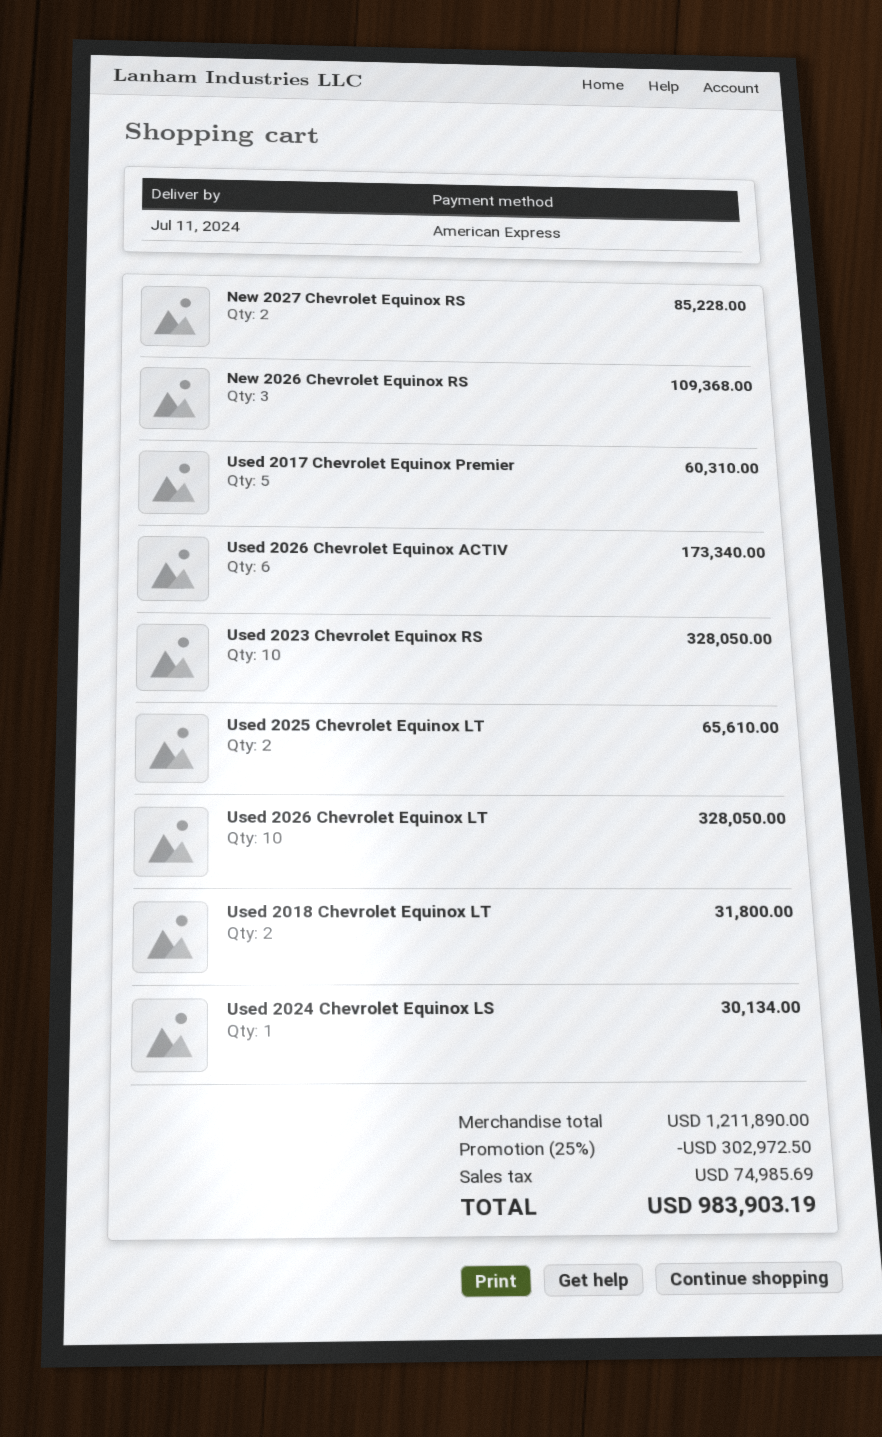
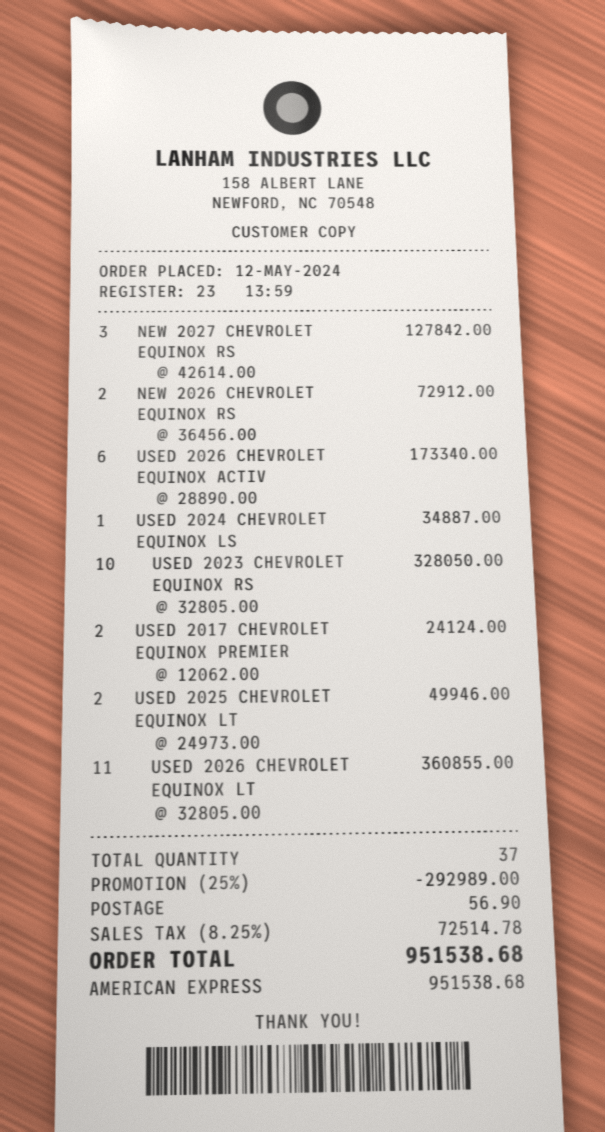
New 2027 Chevrolet Equinox RS: 2 for 85228.00 -> 3 for 127842.00
New 2026 Chevrolet Equinox RS: 3 for 109368.00 -> 2 for 72912.00
Used 2017 Chevrolet Equinox Premier: 5 for 60310.00 -> 2 for 24124.00
Used 2025 Chevrolet Equinox LT: 2 for 65610.00 -> 2 for 49946.00
Used 2026 Chevrolet Equinox LT: 10 for 328050.00 -> 11 for 360855.00
Used 2018 Chevrolet Equinox LT: 2 for 31800.00 -> none
Used 2024 Chevrolet Equinox LS: 1 for 30134.00 -> 1 for 34887.00
discount: 25% = 302972.50 -> 25% = 292989.00
shipping: none -> 56.90
tax: 74985.69 -> 72514.78
total: 983903.19 -> 951538.68

